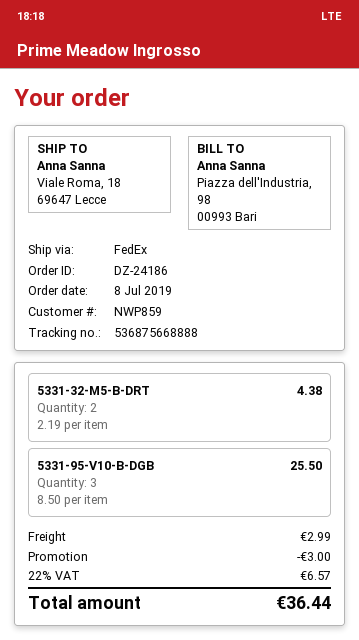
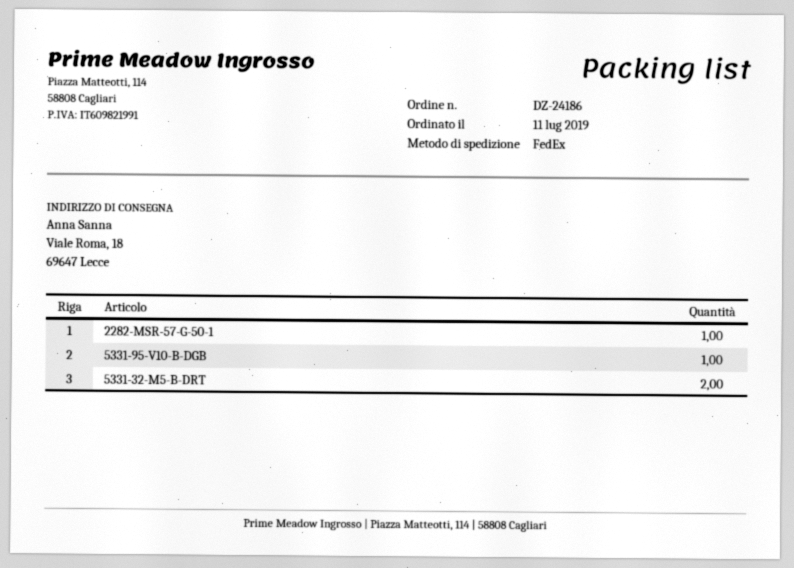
order date: 2019-07-08 -> 2019-07-11
5331-95-V10-B-DGB: 3 -> 1
2282-MSR-57-G-50-1: none -> 1

